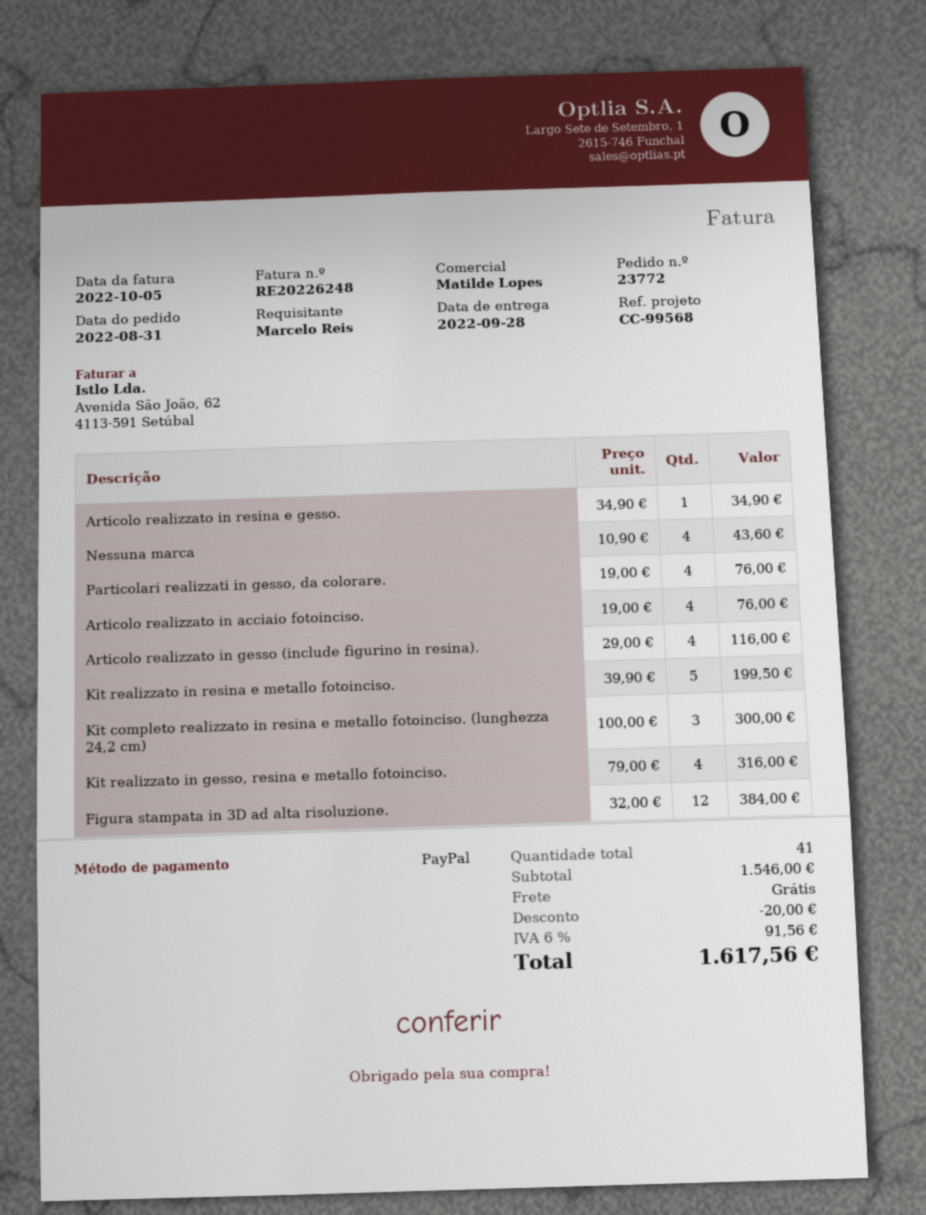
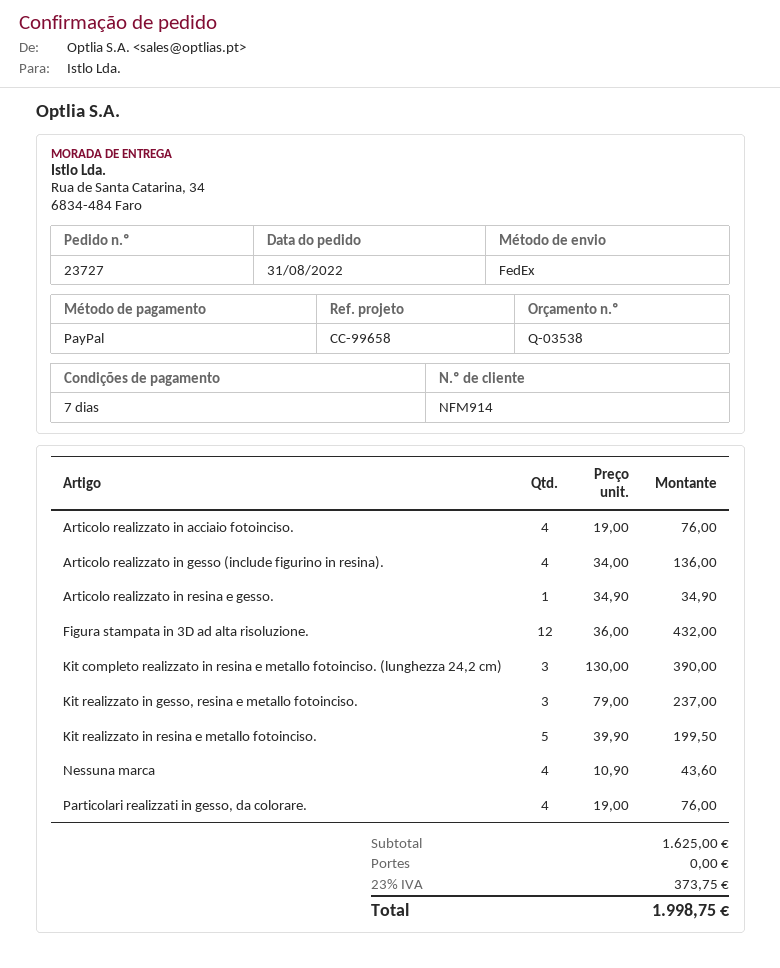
order number: 23772 -> 23727
reference: CC-99568 -> CC-99658
Articolo realizzato in gesso (include figurino in resina).: 4 x 29.00 = 116.00 -> 4 x 34.00 = 136.00
Kit completo realizzato in resina e metallo fotoinciso. (lunghezza 24,2 cm): 3 x 100.00 = 300.00 -> 3 x 130.00 = 390.00
Kit realizzato in gesso, resina e metallo fotoinciso.: 4 x 79.00 = 316.00 -> 3 x 79.00 = 237.00
Figura stampata in 3D ad alta risoluzione.: 12 x 32.00 = 384.00 -> 12 x 36.00 = 432.00
subtotal: 1546.00 -> 1625.00
discount: 20.00 -> none
tax: 6% = 91.56 -> 23% = 373.75
total: 1617.56 -> 1998.75

